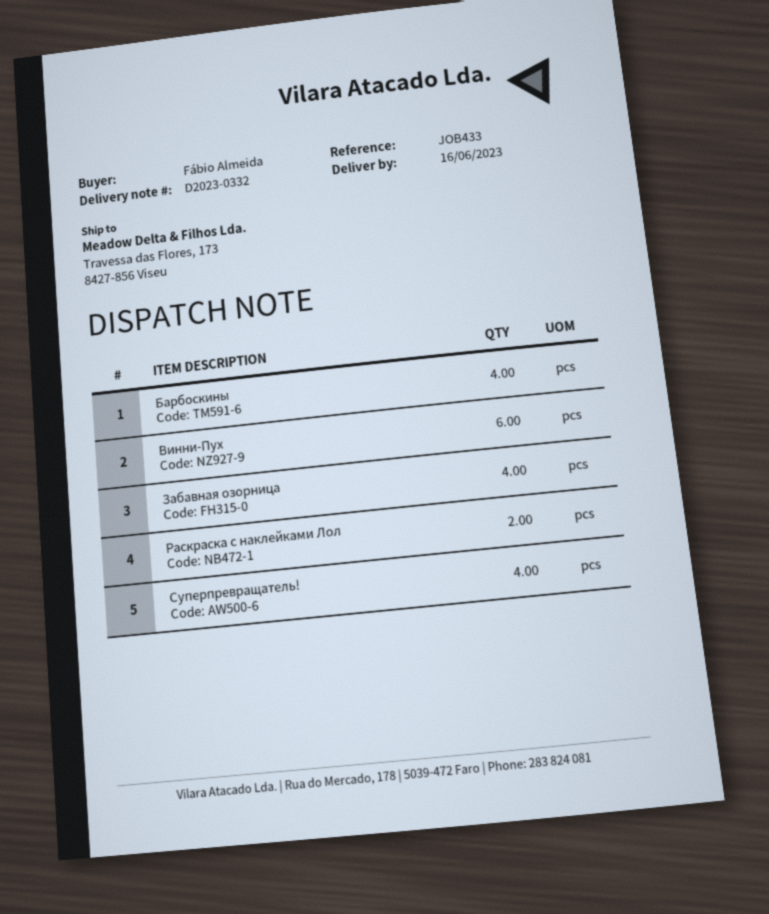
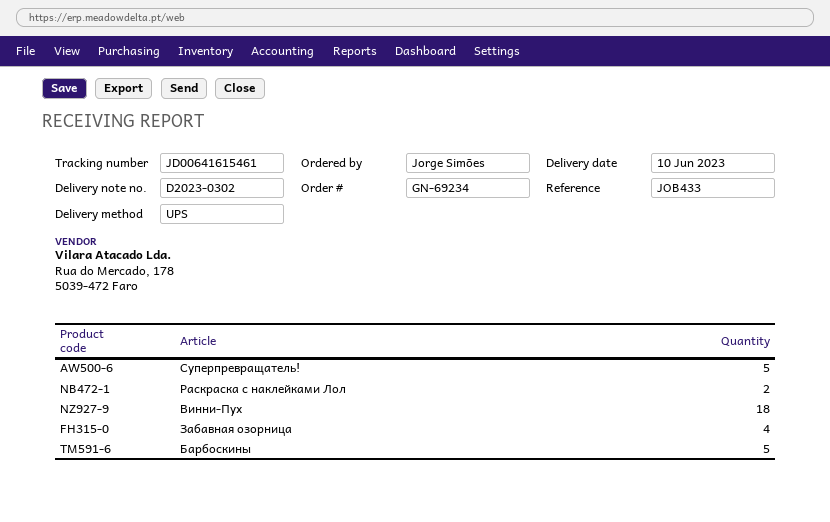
delivery note number: D2023-0332 -> D2023-0302
delivery date: 2023-06-16 -> 2023-06-10
ordered by: Fábio Almeida -> Jorge Simões
Барбоскины: 4 -> 5
Винни-Пух: 6 -> 18
Суперпревращатель!: 4 -> 5

